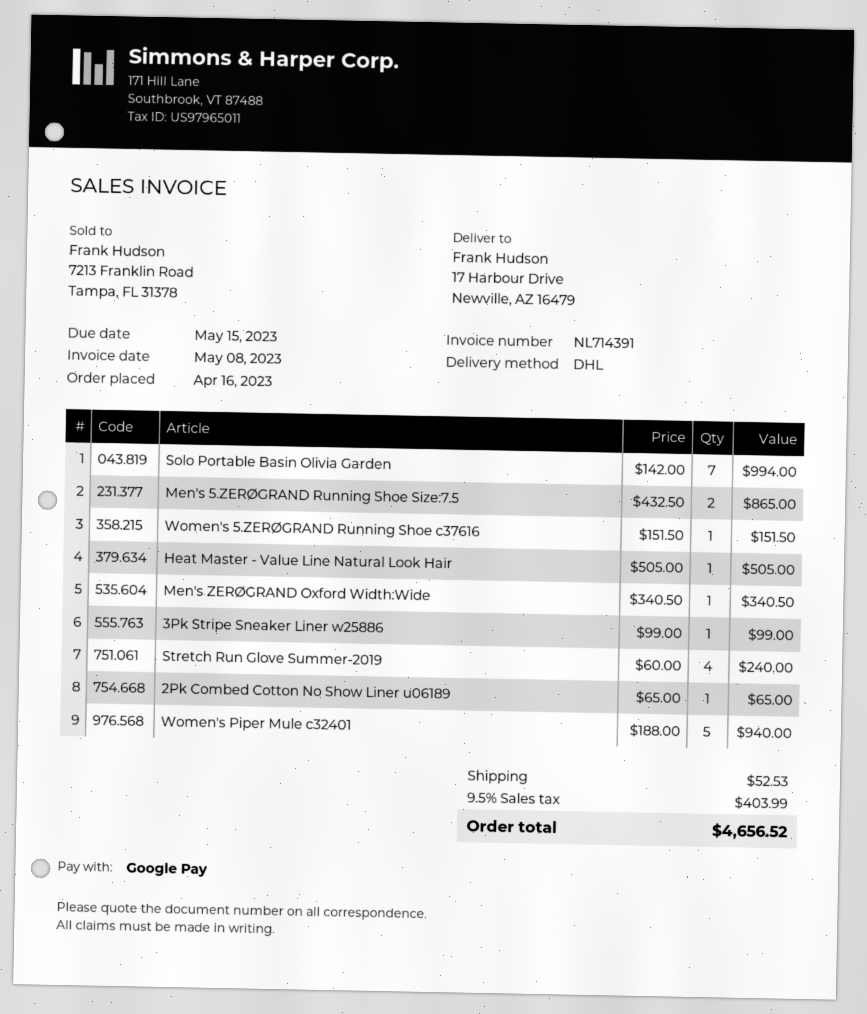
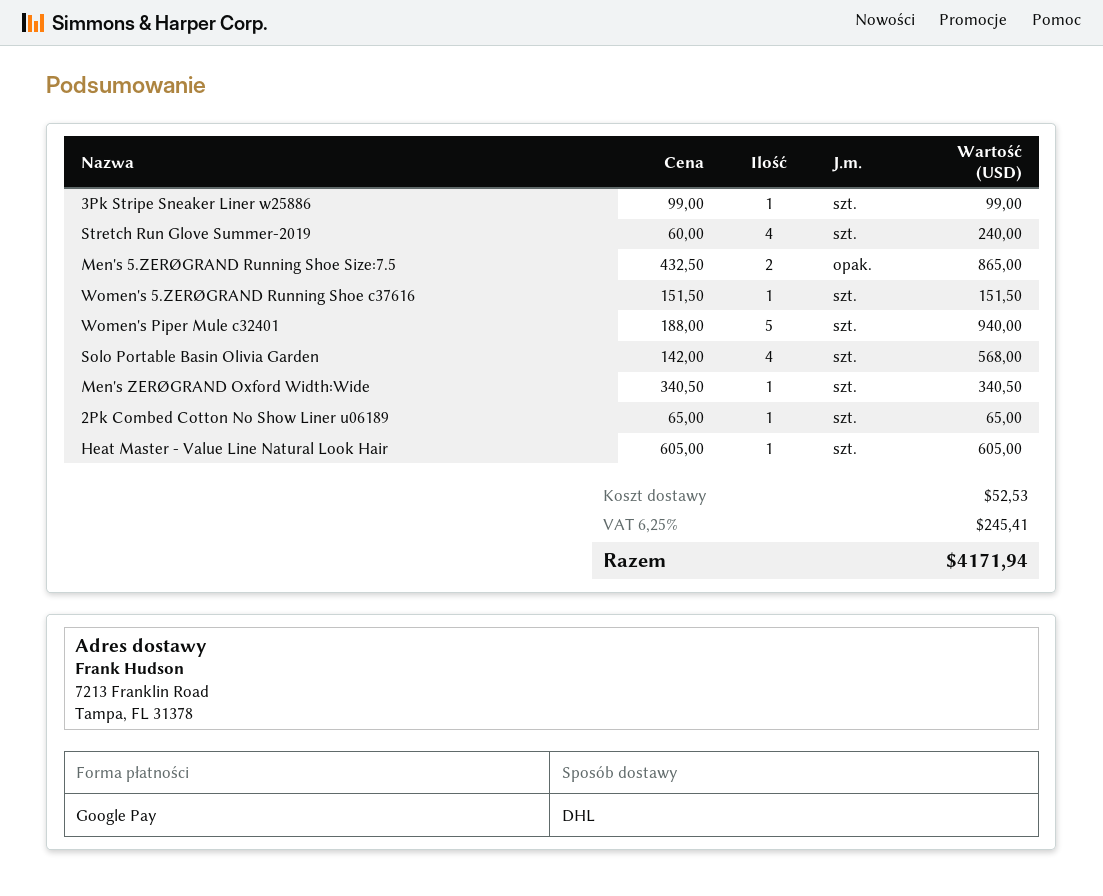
ship to: 17 Harbour Drive, Newville, AZ 16479 -> 7213 Franklin Road, Tampa, FL 31378
Solo Portable Basin Olivia Garden: 7 x 142.00 = 994.00 -> 4 x 142.00 = 568.00
Heat Master - Value Line Natural Look Hair: 1 x 505.00 = 505.00 -> 1 x 605.00 = 605.00
tax: 9.5% = 403.99 -> 6.25% = 245.41
total: 4656.52 -> 4171.94

